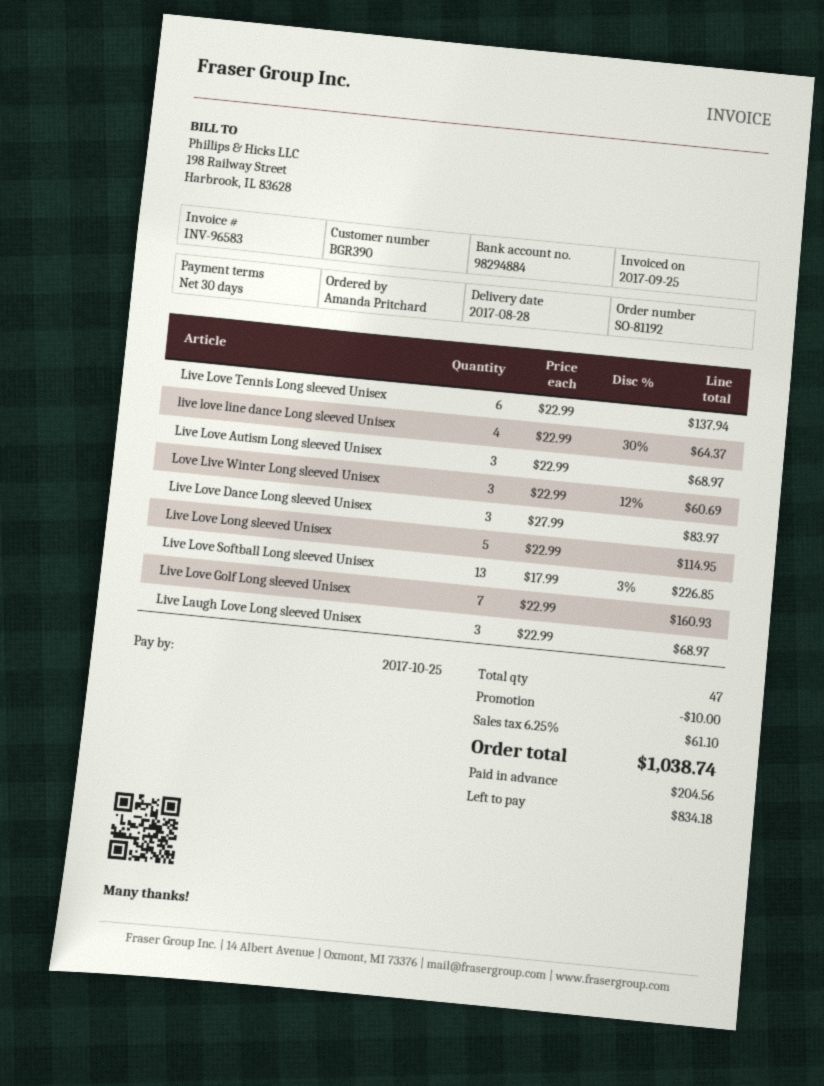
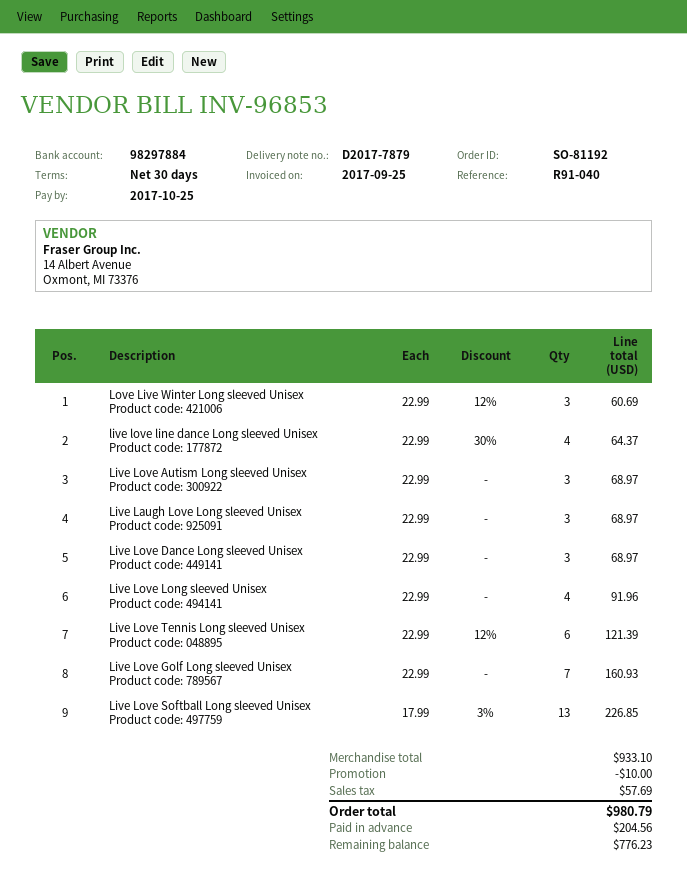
invoice number: INV-96583 -> INV-96853
bank account: 98294884 -> 98297884
Live Love Tennis Long sleeved Unisex: 6 x 22.99 = 137.94 -> 6 x 22.99 - 12% = 121.39
Live Love Dance Long sleeved Unisex: 3 x 27.99 = 83.97 -> 3 x 22.99 = 68.97
Live Love Long sleeved Unisex: 5 x 22.99 = 114.95 -> 4 x 22.99 = 91.96
tax: 61.10 -> 57.69
total: 1038.74 -> 980.79
balance: 834.18 -> 776.23

